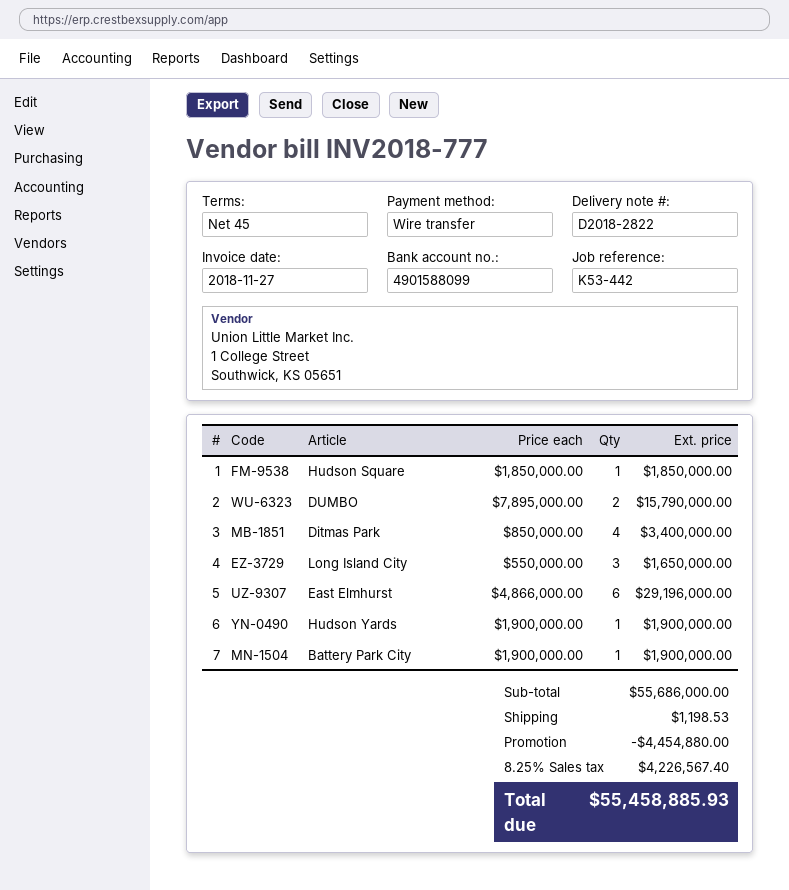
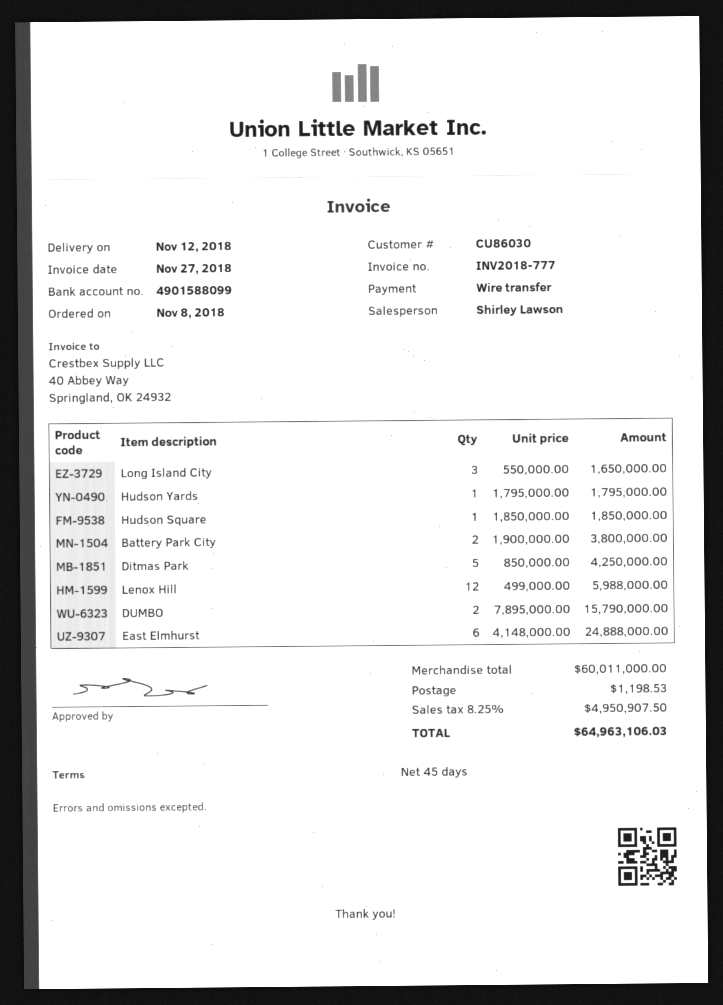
Ditmas Park: 4 x 850000.00 = 3400000.00 -> 5 x 850000.00 = 4250000.00
East Elmhurst: 6 x 4866000.00 = 29196000.00 -> 6 x 4148000.00 = 24888000.00
Hudson Yards: 1 x 1900000.00 = 1900000.00 -> 1 x 1795000.00 = 1795000.00
Battery Park City: 1 x 1900000.00 = 1900000.00 -> 2 x 1900000.00 = 3800000.00
Lenox Hill: none -> 12 x 499000.00 = 5988000.00
subtotal: 55686000.00 -> 60011000.00
discount: 4454880.00 -> none
tax: 8.25% = 4226567.40 -> 8.25% = 4950907.50
total: 55458885.93 -> 64963106.03

